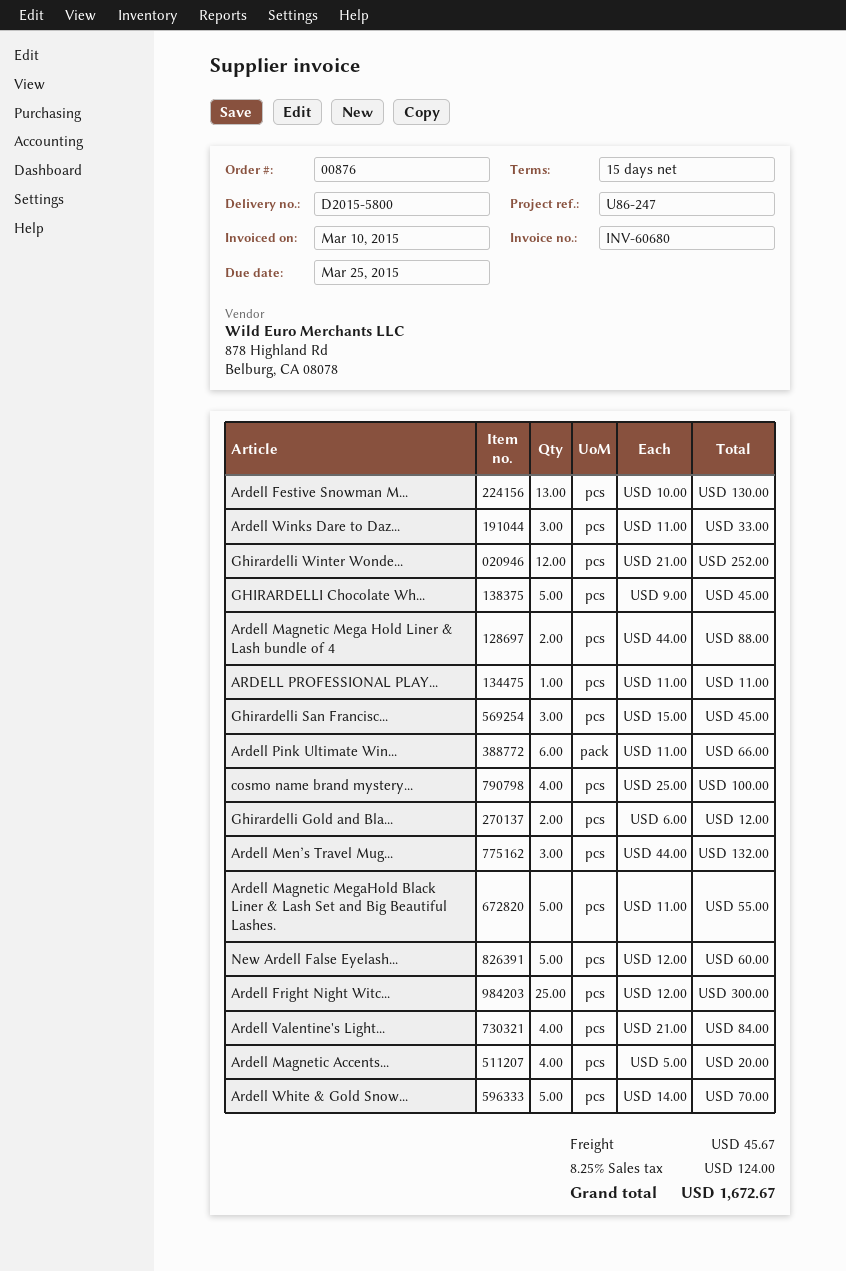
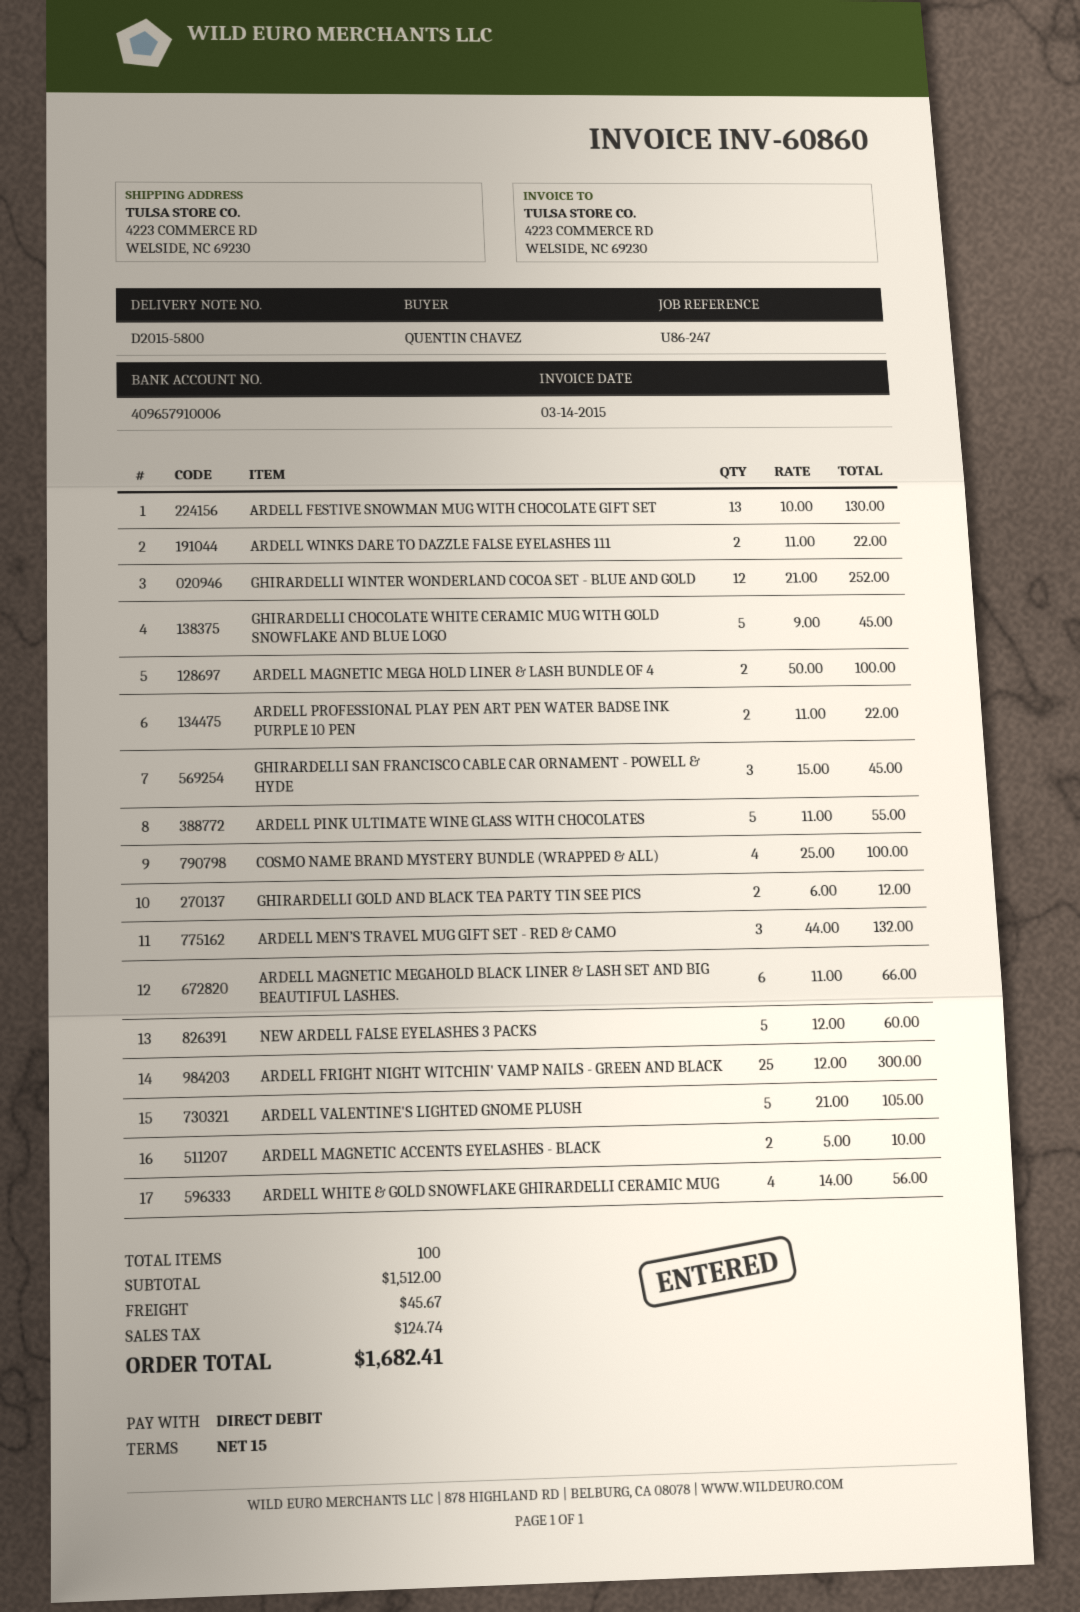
invoice number: INV-60680 -> INV-60860
invoice date: 2015-03-10 -> 2015-03-14
Ardell Winks Dare to Daz...: 3 x 11.00 = 33.00 -> 2 x 11.00 = 22.00
Ardell Magnetic Mega Hold Liner & Lash bundle of 4: 2 x 44.00 = 88.00 -> 2 x 50.00 = 100.00
ARDELL PROFESSIONAL PLAY...: 1 x 11.00 = 11.00 -> 2 x 11.00 = 22.00
Ardell Pink Ultimate Win...: 6 x 11.00 = 66.00 -> 5 x 11.00 = 55.00
Ardell Magnetic MegaHold Black Liner & Lash Set and Big Beautiful Lashes.: 5 x 11.00 = 55.00 -> 6 x 11.00 = 66.00
Ardell Valentine's Light...: 4 x 21.00 = 84.00 -> 5 x 21.00 = 105.00
Ardell Magnetic Accents...: 4 x 5.00 = 20.00 -> 2 x 5.00 = 10.00
Ardell White & Gold Snow...: 5 x 14.00 = 70.00 -> 4 x 14.00 = 56.00
tax: 124.00 -> 124.74
total: 1672.67 -> 1682.41

